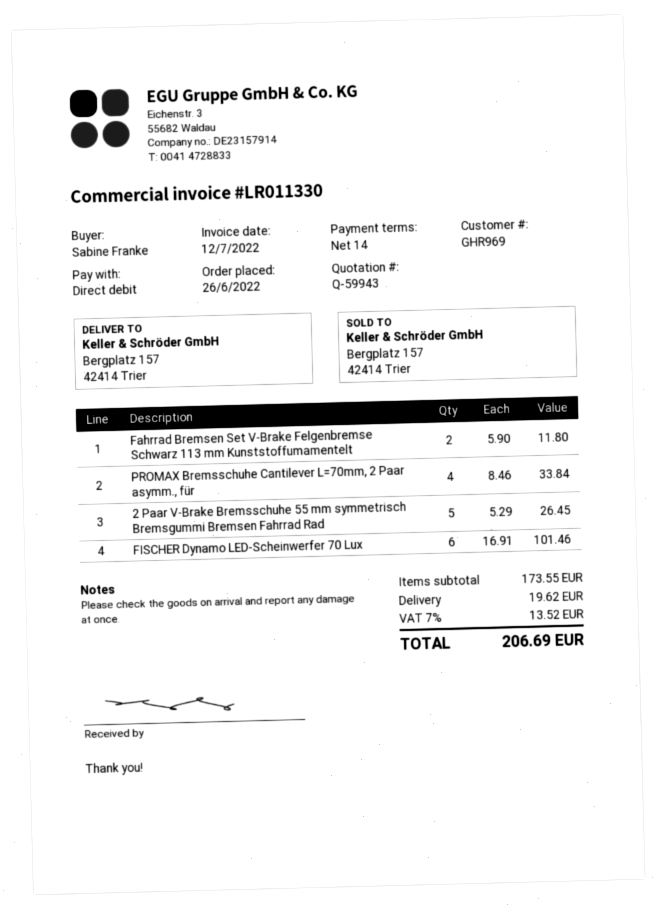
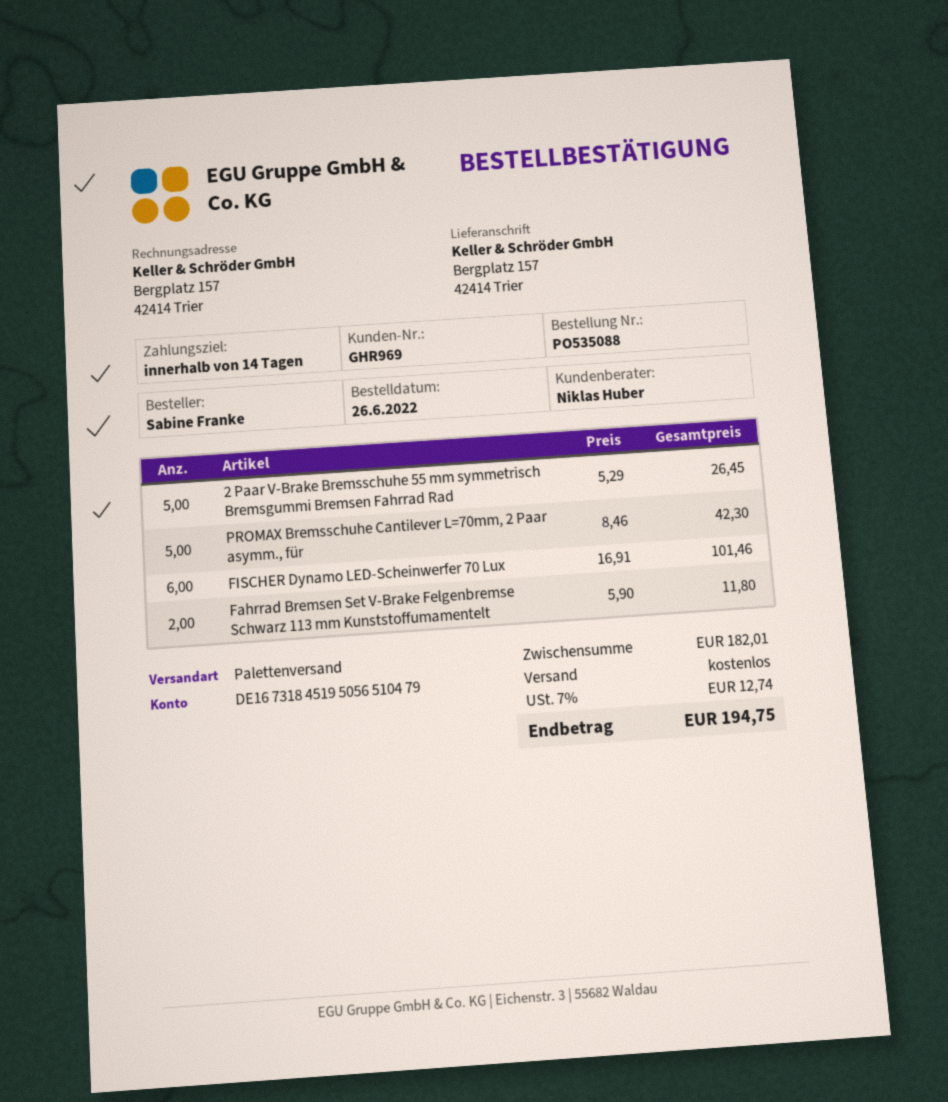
PROMAX Bremsschuhe Cantilever L=70mm, 2 Paar asymm., für: 4 x 8.46 = 33.84 -> 5 x 8.46 = 42.30
subtotal: 173.55 -> 182.01
shipping: 19.62 -> 0.00
tax: 7% = 13.52 -> 7% = 12.74
total: 206.69 -> 194.75

